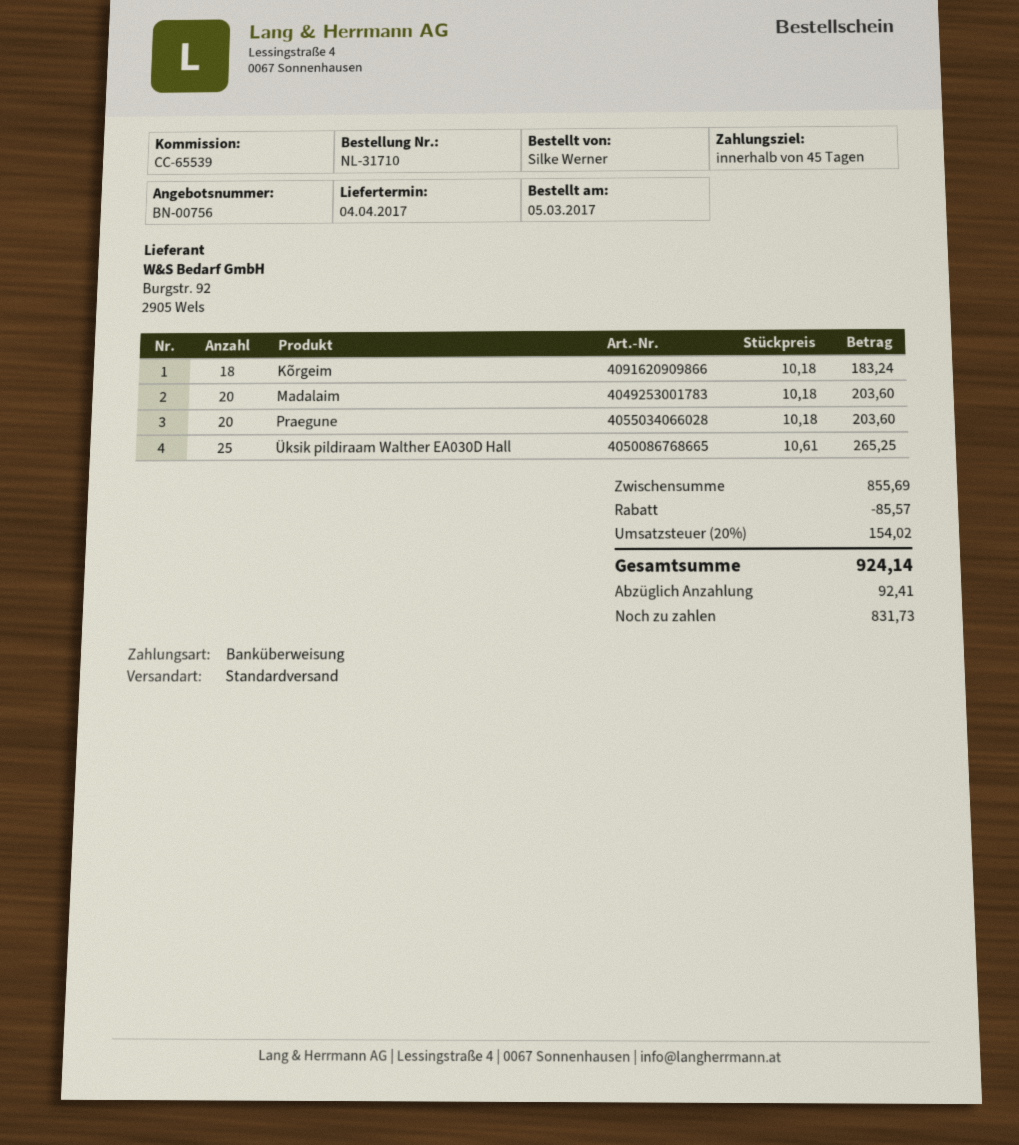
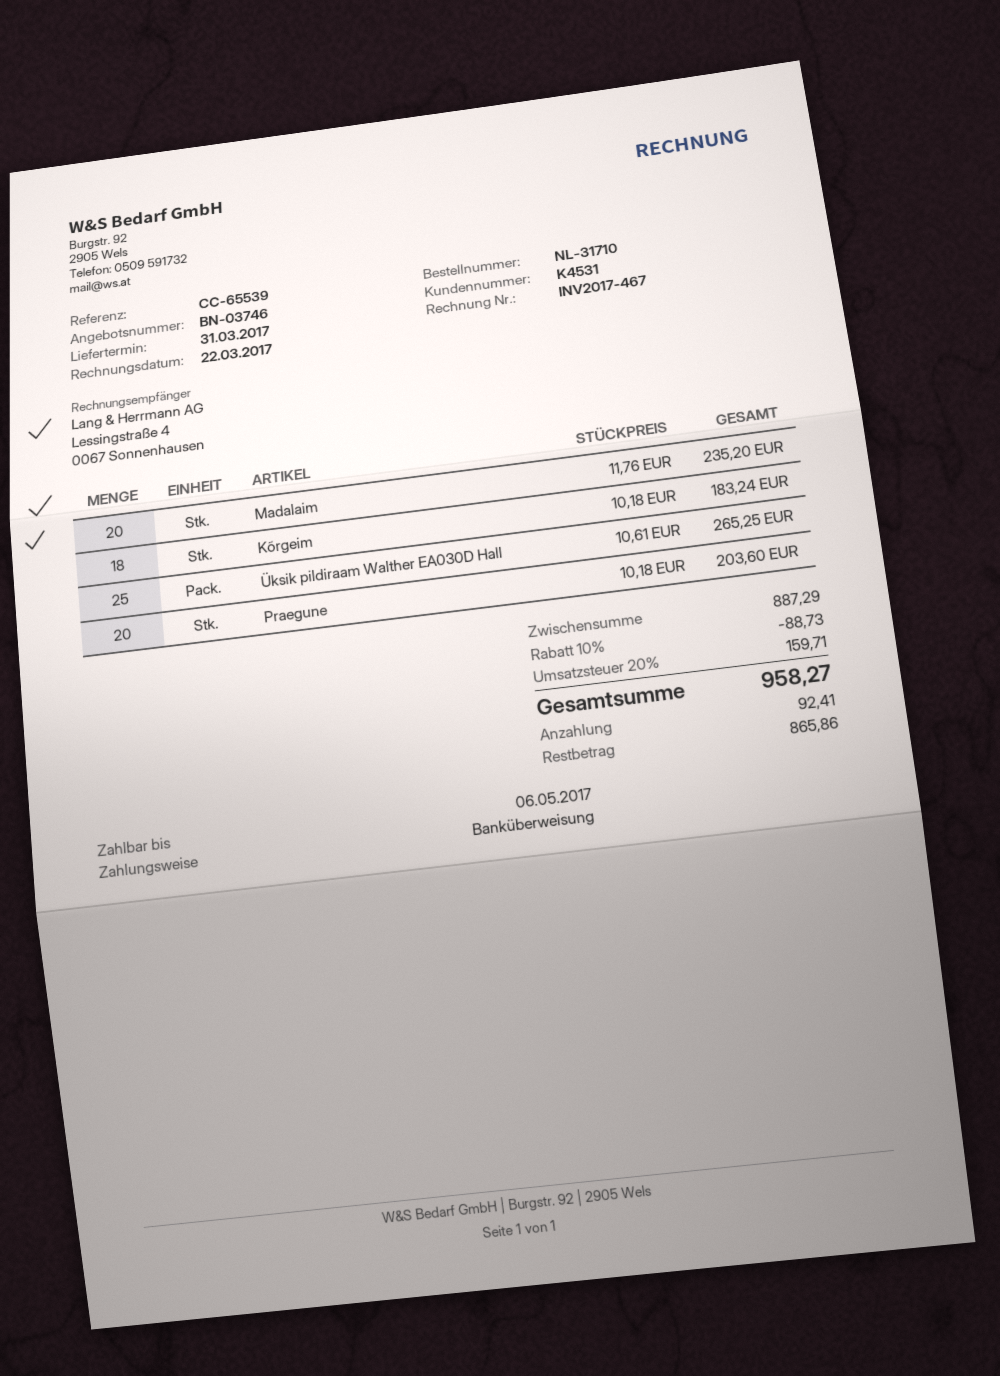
quote number: BN-00756 -> BN-03746
delivery date: 2017-04-04 -> 2017-03-31
Madalaim: 20 x 10.18 = 203.60 -> 20 x 11.76 = 235.20
subtotal: 855.69 -> 887.29
discount: 85.57 -> 88.73
tax: 20% = 154.02 -> 20% = 159.71
total: 924.14 -> 958.27
balance: 831.73 -> 865.86

